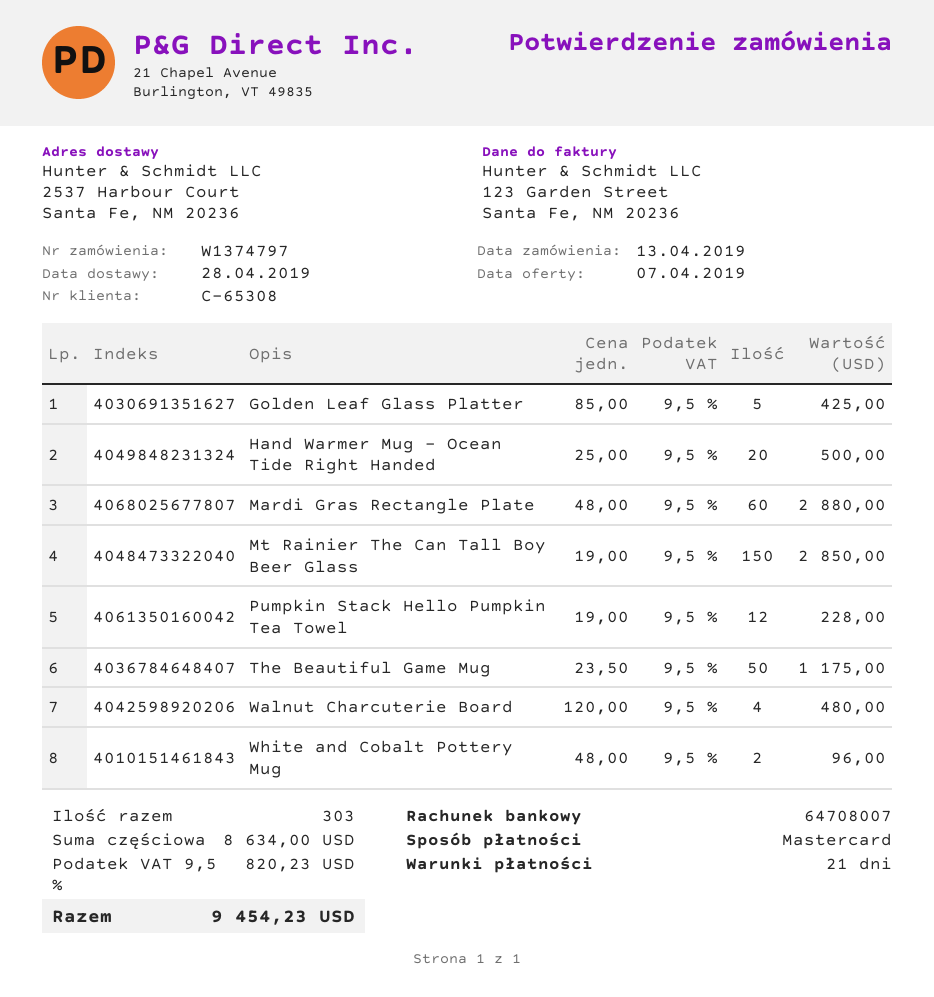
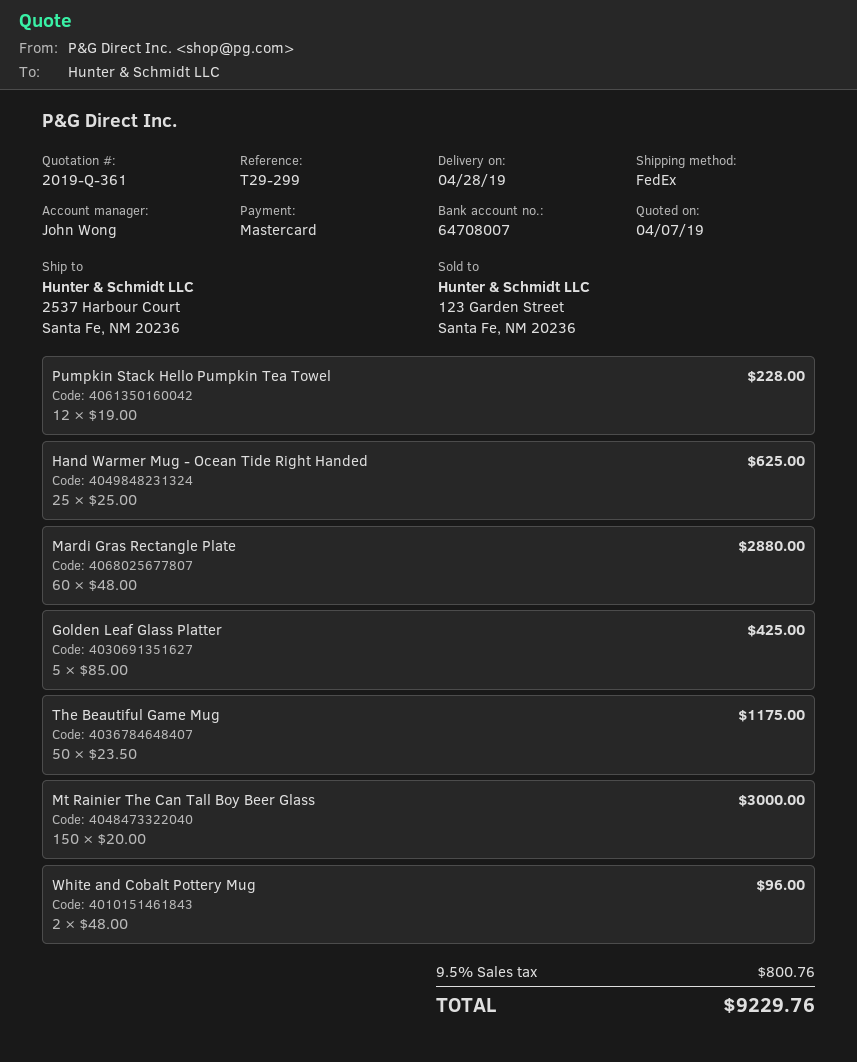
Hand Warmer Mug - Ocean Tide Right Handed: 20 x 25.00 = 500.00 -> 25 x 25.00 = 625.00
Mt Rainier The Can Tall Boy Beer Glass: 150 x 19.00 = 2850.00 -> 150 x 20.00 = 3000.00
Walnut Charcuterie Board: 4 x 120.00 = 480.00 -> none
tax: 9.5% = 820.23 -> 9.5% = 800.76
total: 9454.23 -> 9229.76

